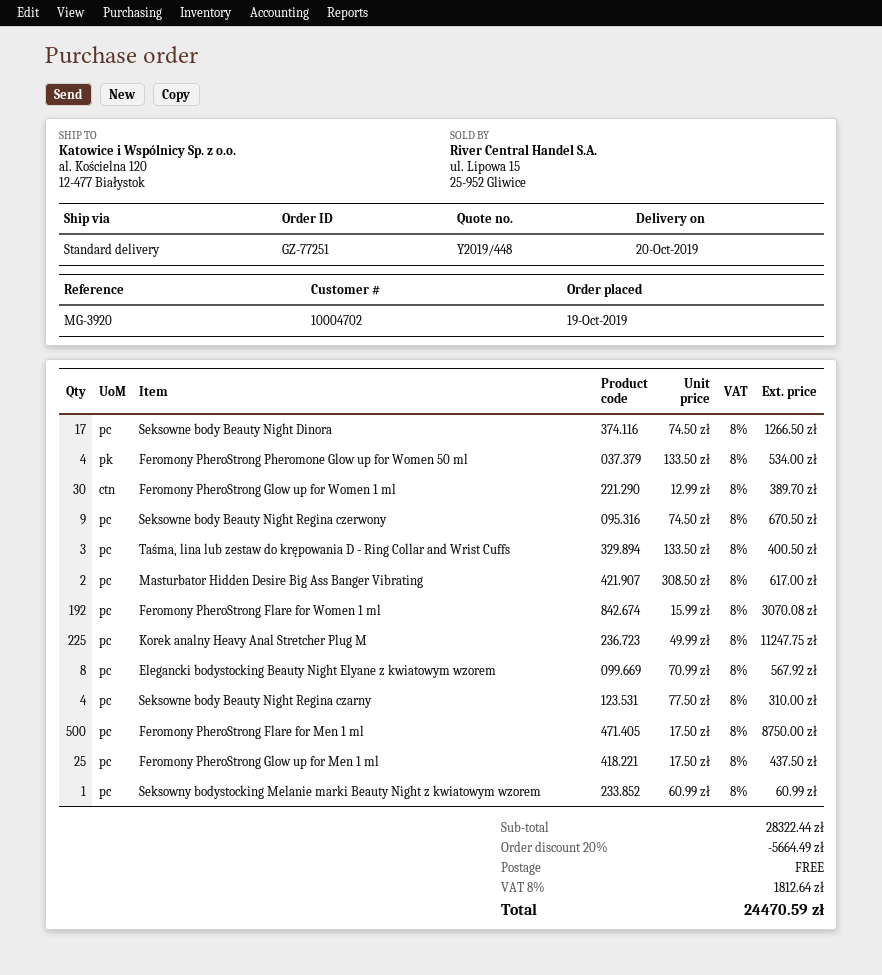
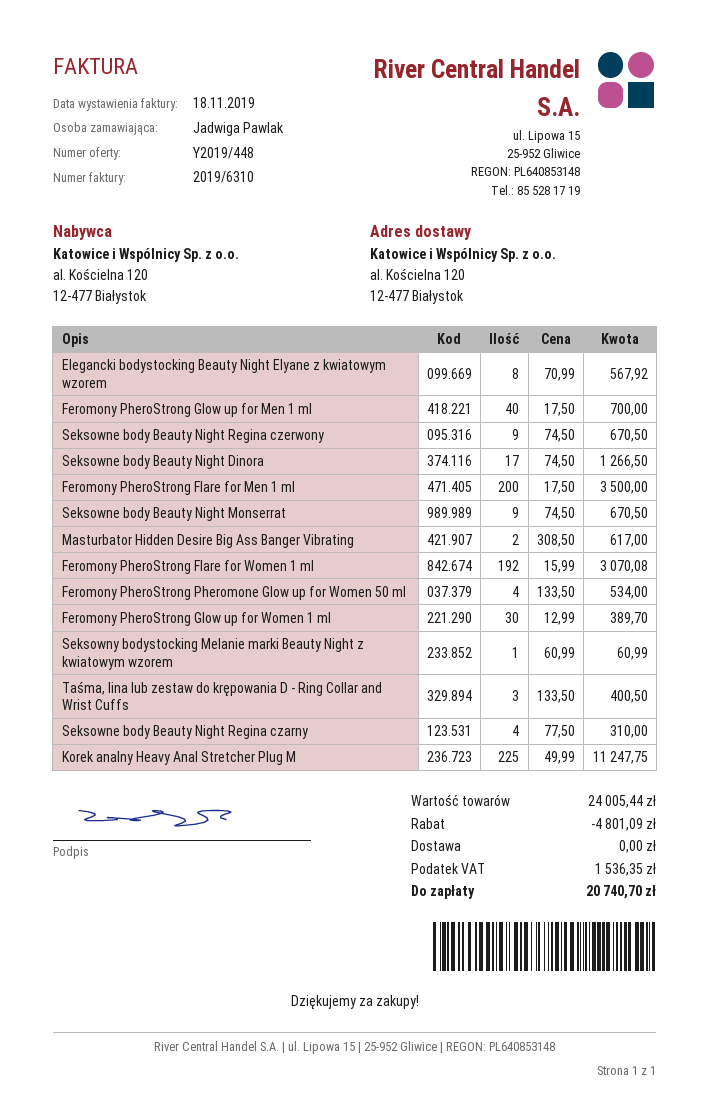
Feromony PheroStrong Flare for Men 1 ml: 500 x 17.50 = 8750.00 -> 200 x 17.50 = 3500.00
Feromony PheroStrong Glow up for Men 1 ml: 25 x 17.50 = 437.50 -> 40 x 17.50 = 700.00
Seksowne body Beauty Night Monserrat: none -> 9 x 74.50 = 670.50
subtotal: 28322.44 -> 24005.44
discount: 5664.49 -> 4801.09
tax: 1812.64 -> 1536.35
total: 24470.59 -> 20740.70

